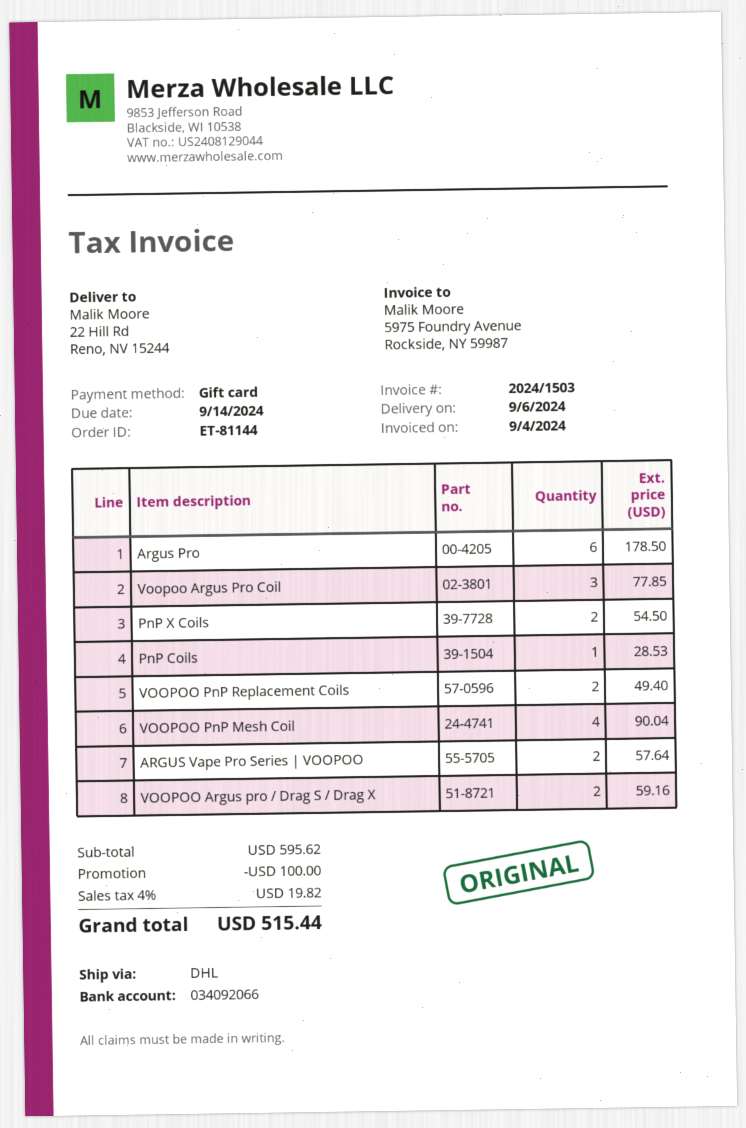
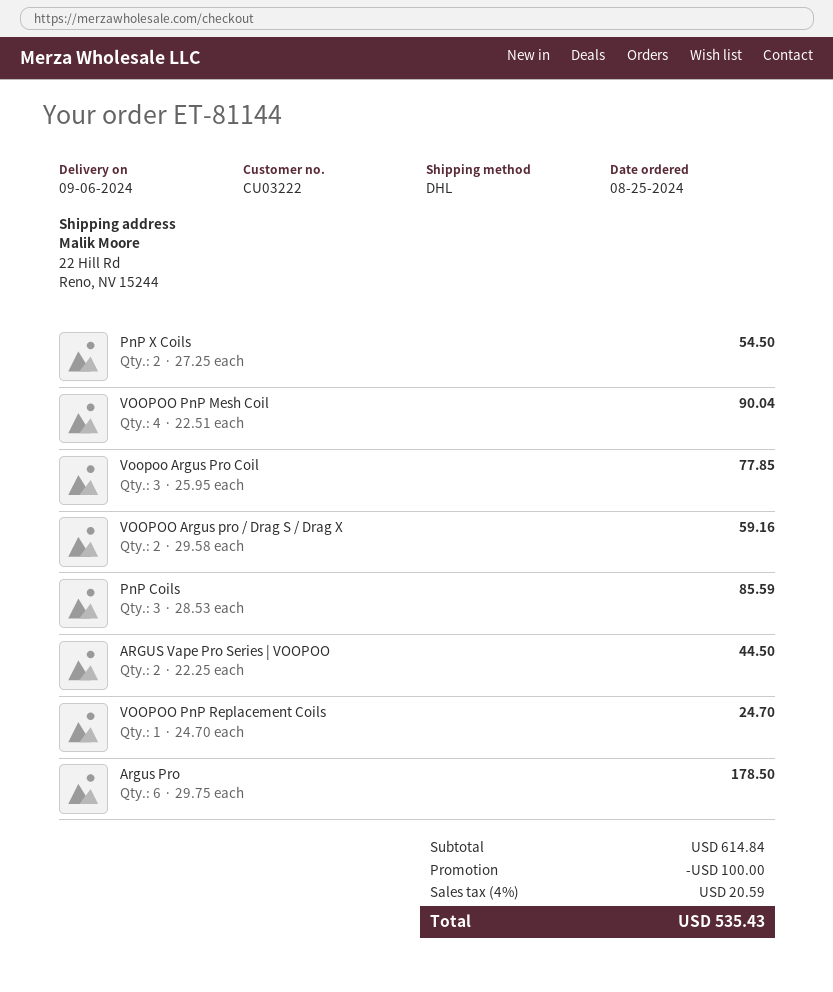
PnP Coils: 1 for 28.53 -> 3 for 85.59
VOOPOO PnP Replacement Coils: 2 for 49.40 -> 1 for 24.70
ARGUS Vape Pro Series | VOOPOO: 2 for 57.64 -> 2 for 44.50
subtotal: 595.62 -> 614.84
tax: 4% = 19.82 -> 4% = 20.59
total: 515.44 -> 535.43

